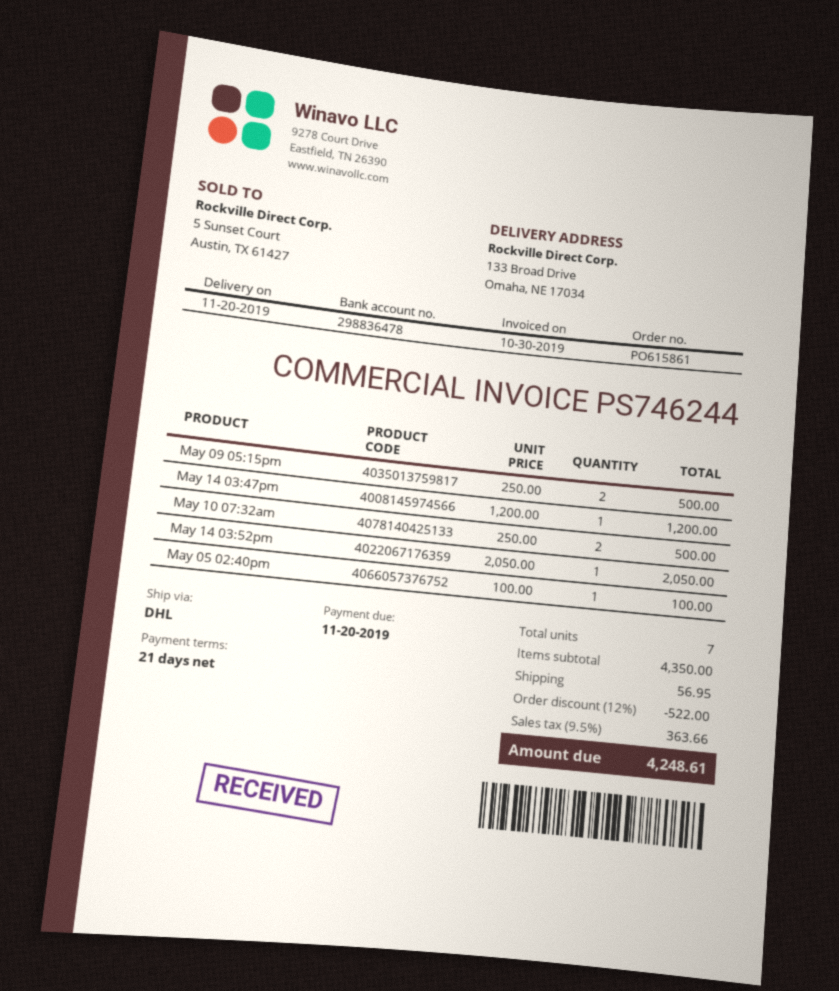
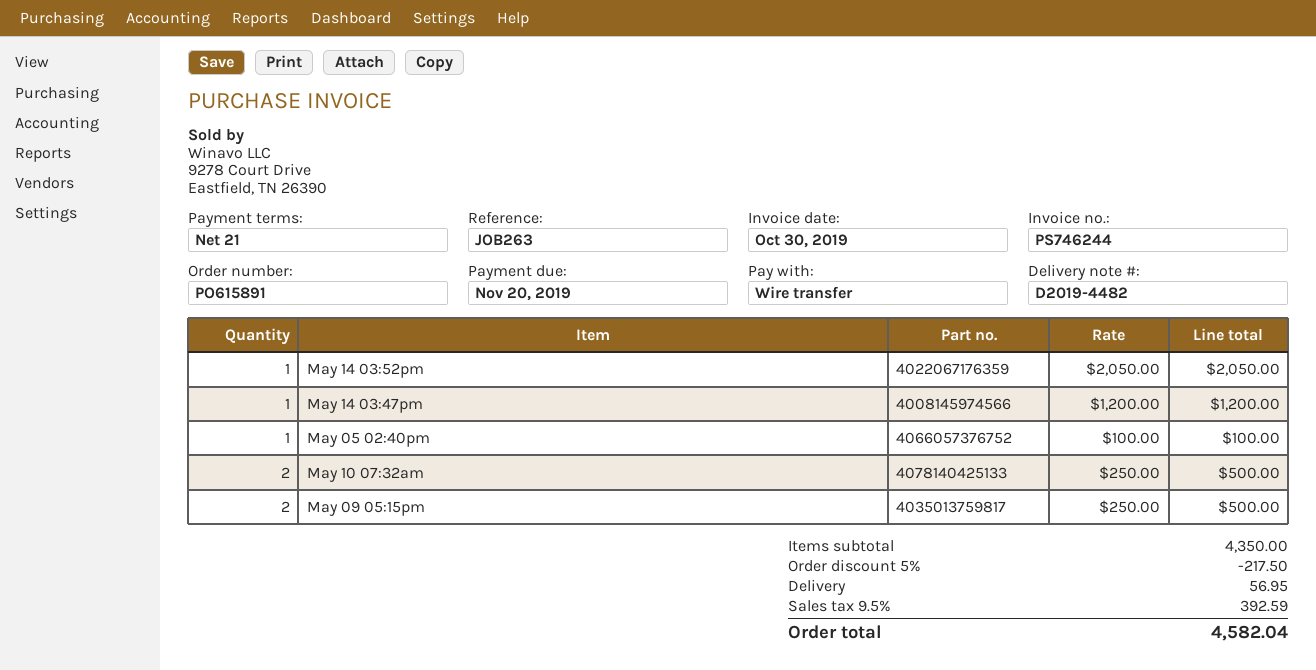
order number: PO615861 -> PO615891
discount: 12% = 522.00 -> 5% = 217.50
tax: 9.5% = 363.66 -> 9.5% = 392.59
total: 4248.61 -> 4582.04

